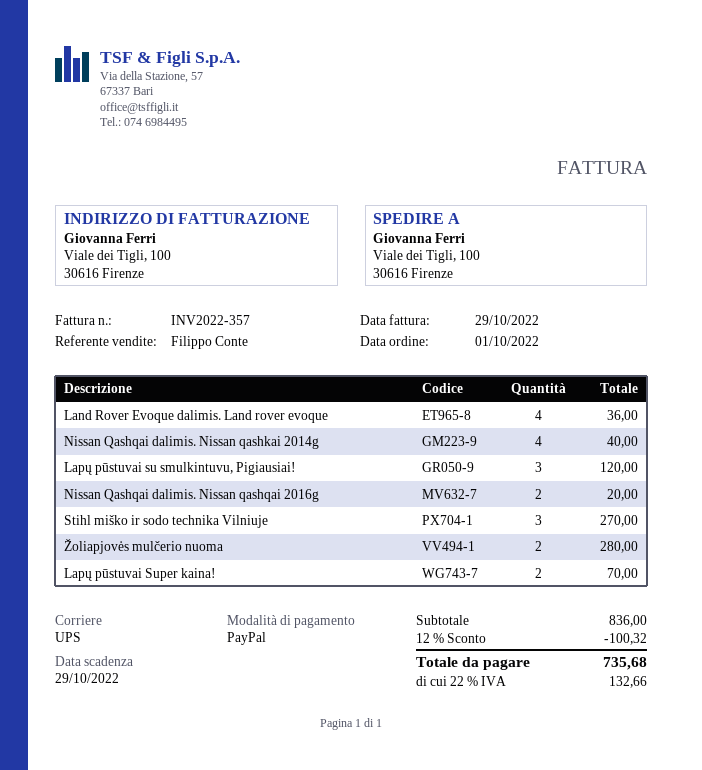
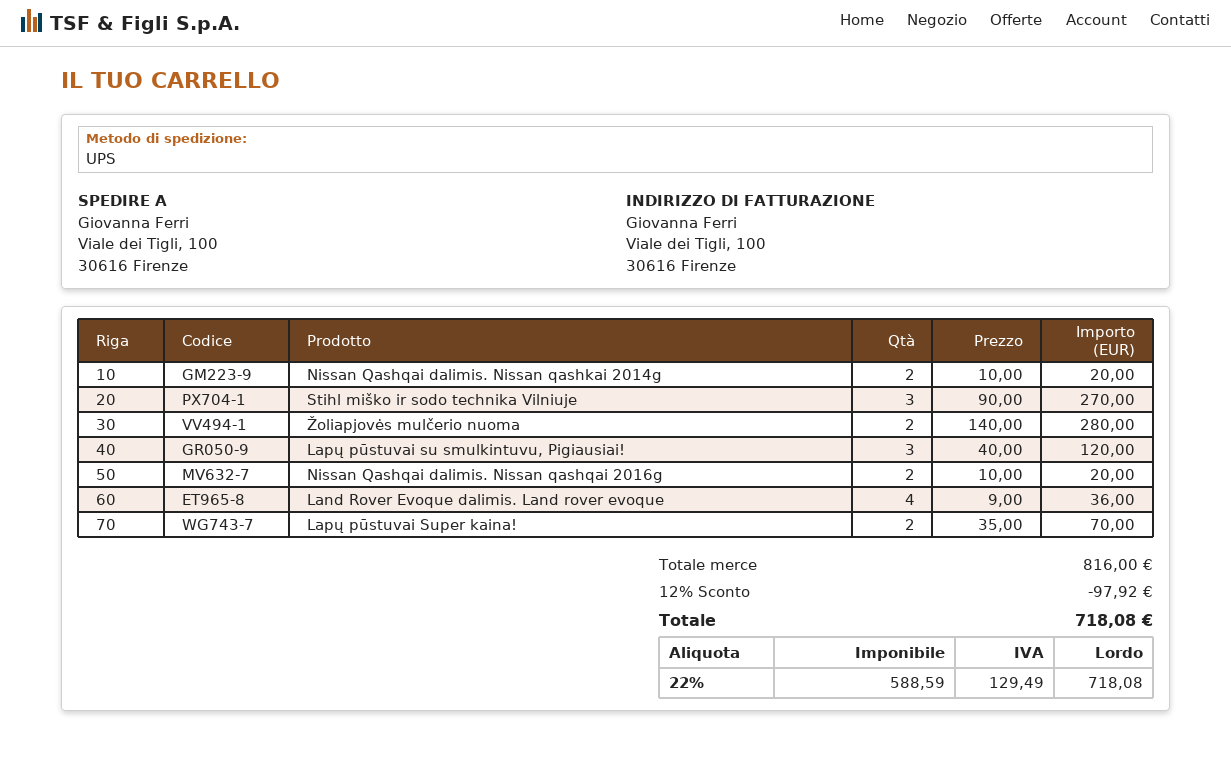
Nissan Qashqai dalimis. Nissan qashkai 2014g: 4 for 40.00 -> 2 for 20.00
subtotal: 836.00 -> 816.00
discount: 12% = 100.32 -> 12% = 97.92
tax: 22% = 132.66 -> 22% = 129.49
total: 735.68 -> 718.08

